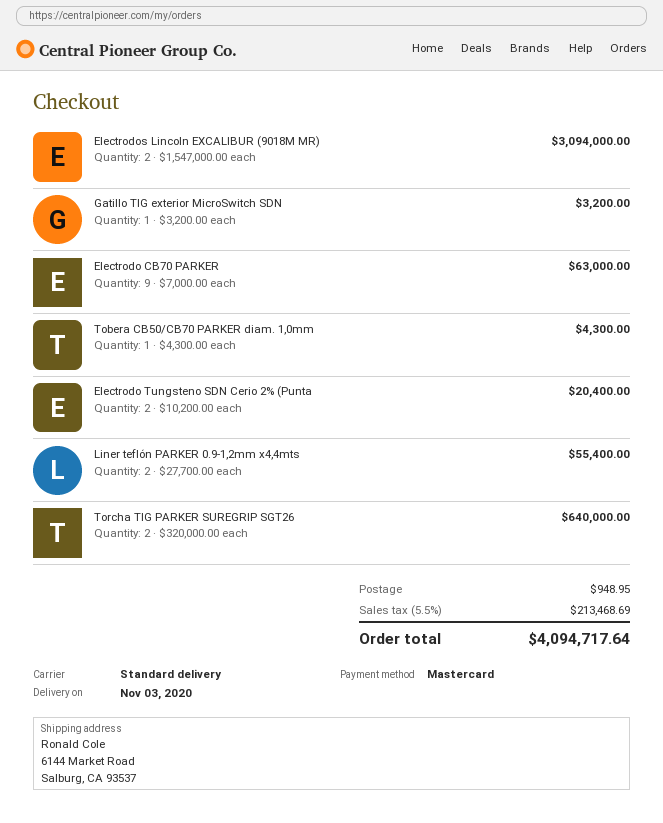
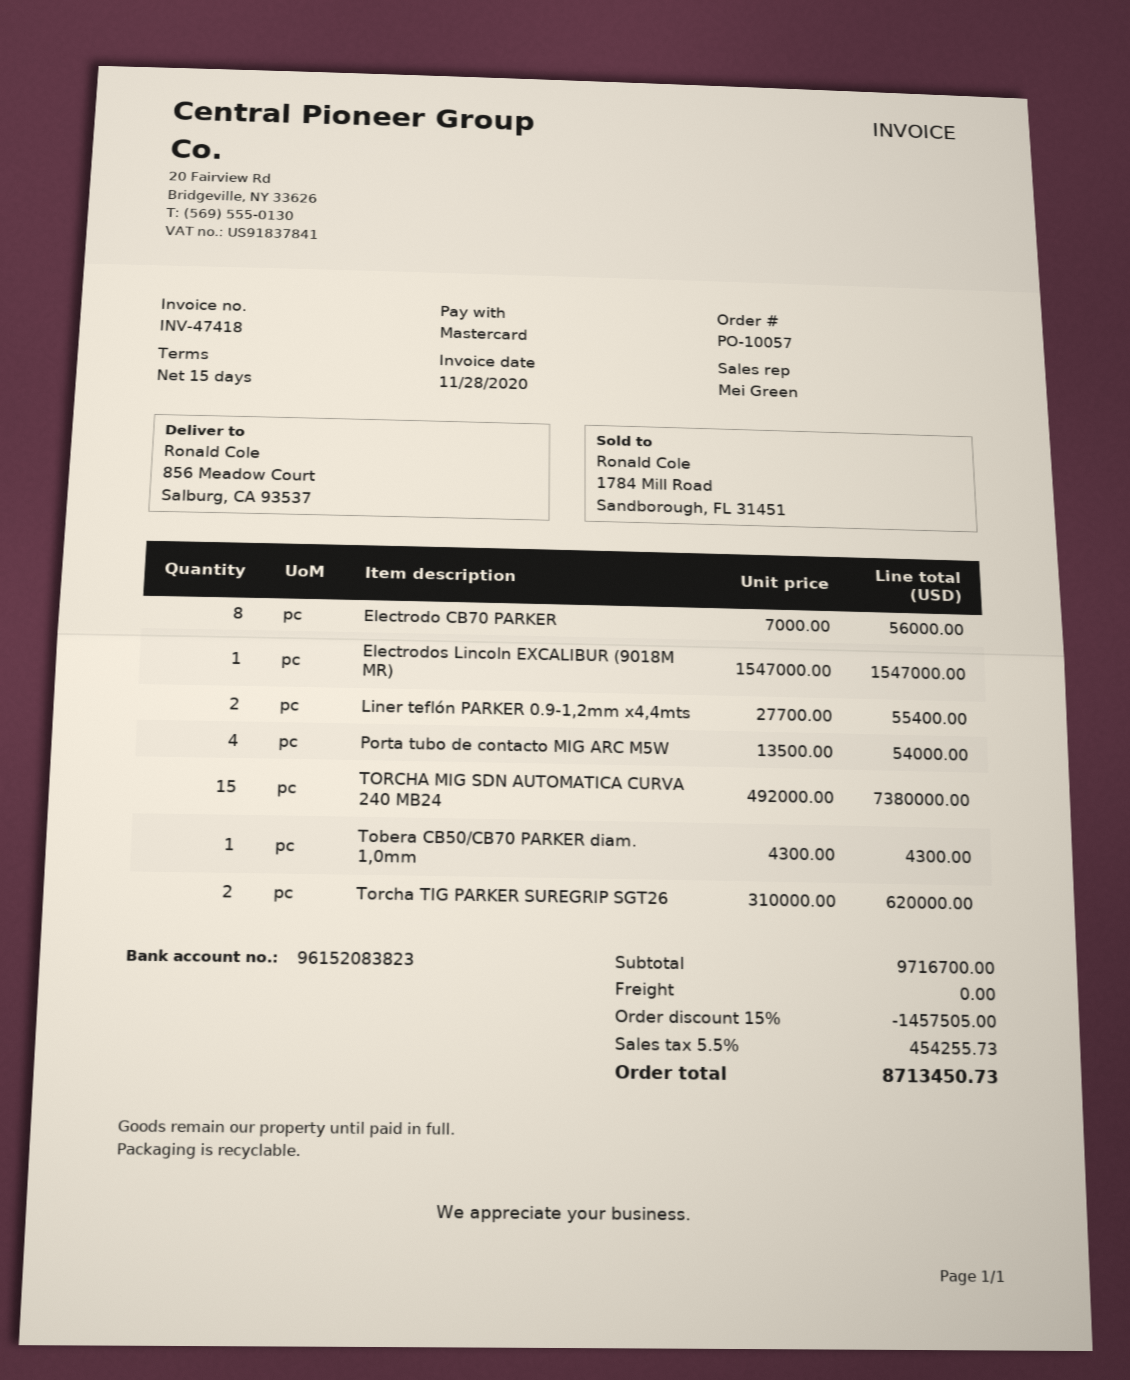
ship to: 6144 Market Road, Salburg, CA 93537 -> 856 Meadow Court, Salburg, CA 93537
Electrodos Lincoln EXCALIBUR (9018M MR): 2 x 1547000.00 = 3094000.00 -> 1 x 1547000.00 = 1547000.00
Gatillo TIG exterior MicroSwitch SDN: 1 x 3200.00 = 3200.00 -> none
Electrodo CB70 PARKER: 9 x 7000.00 = 63000.00 -> 8 x 7000.00 = 56000.00
Electrodo Tungsteno SDN Cerio 2% (Punta: 2 x 10200.00 = 20400.00 -> none
Torcha TIG PARKER SUREGRIP SGT26: 2 x 320000.00 = 640000.00 -> 2 x 310000.00 = 620000.00
Porta tubo de contacto MIG ARC M5W: none -> 4 x 13500.00 = 54000.00
TORCHA MIG SDN AUTOMATICA CURVA 240 MB24: none -> 15 x 492000.00 = 7380000.00
discount: none -> 15% = 1457505.00
shipping: 948.95 -> 0.00
tax: 5.5% = 213468.69 -> 5.5% = 454255.73
total: 4094717.64 -> 8713450.73

